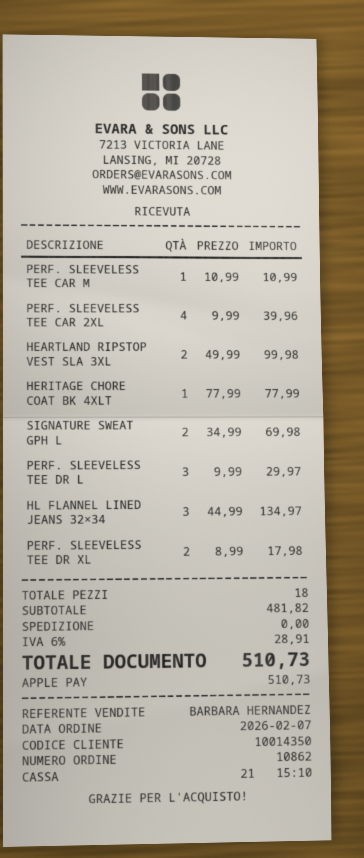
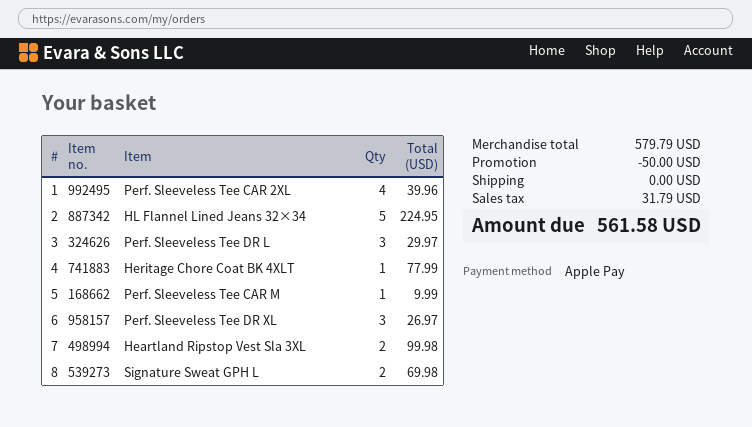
PERF. SLEEVELESS TEE CAR M: 1 for 10.99 -> 1 for 9.99
HL FLANNEL LINED JEANS 32×34: 3 for 134.97 -> 5 for 224.95
PERF. SLEEVELESS TEE DR XL: 2 for 17.98 -> 3 for 26.97
subtotal: 481.82 -> 579.79
discount: none -> 50.00
tax: 28.91 -> 31.79
total: 510.73 -> 561.58

